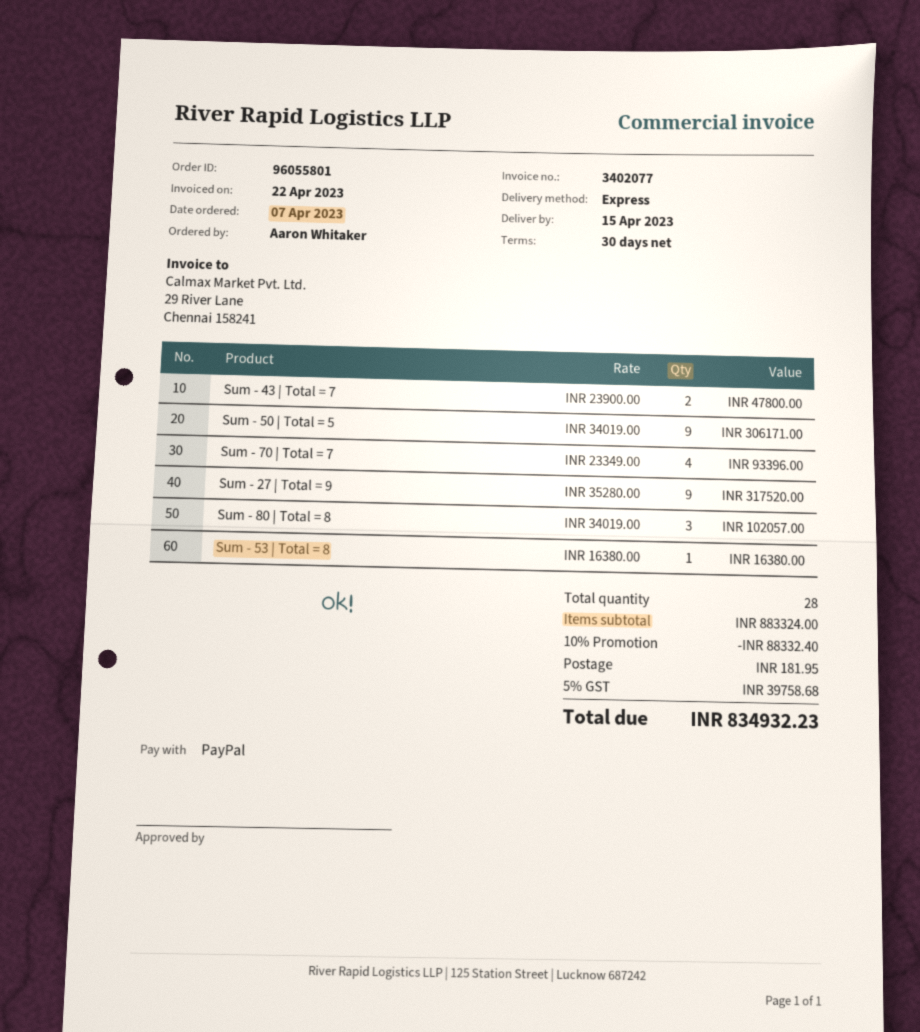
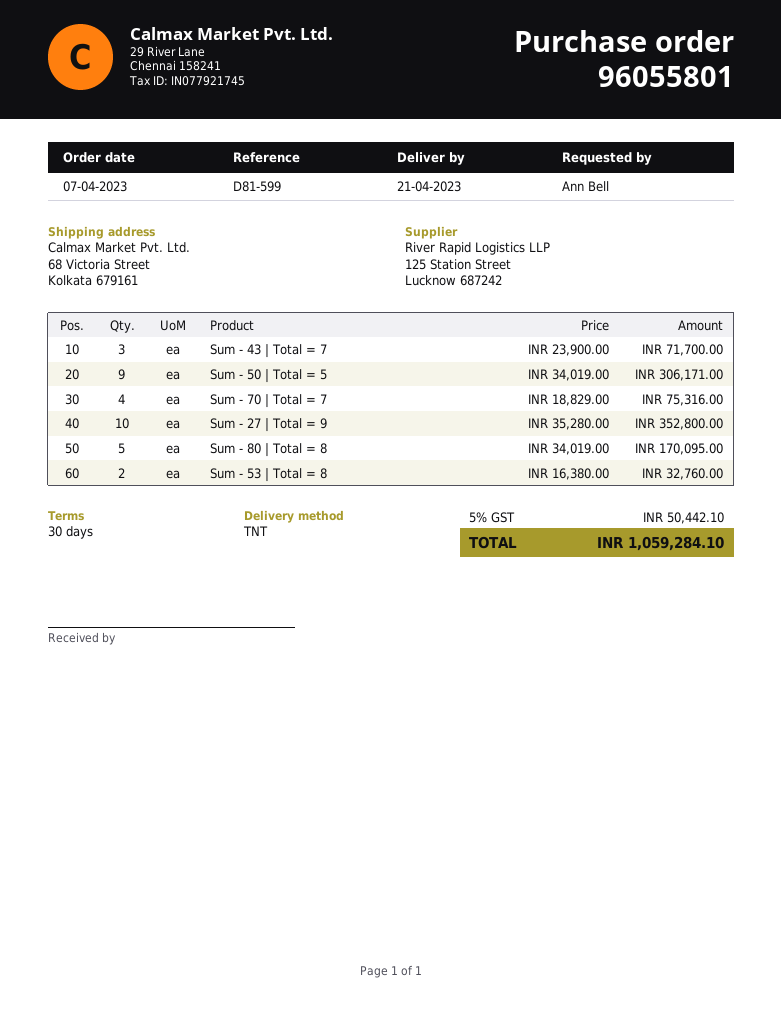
delivery date: 2023-04-15 -> 2023-04-21
ordered by: Aaron Whitaker -> Ann Bell
shipping method: express -> TNT
Sum - 43 | Total = 7: 2 x 23900.00 = 47800.00 -> 3 x 23900.00 = 71700.00
Sum - 70 | Total = 7: 4 x 23349.00 = 93396.00 -> 4 x 18829.00 = 75316.00
Sum - 27 | Total = 9: 9 x 35280.00 = 317520.00 -> 10 x 35280.00 = 352800.00
Sum - 80 | Total = 8: 3 x 34019.00 = 102057.00 -> 5 x 34019.00 = 170095.00
Sum - 53 | Total = 8: 1 x 16380.00 = 16380.00 -> 2 x 16380.00 = 32760.00
discount: 10% = 88332.40 -> none
shipping: 181.95 -> none
tax: 5% = 39758.68 -> 5% = 50442.10
total: 834932.23 -> 1059284.10

